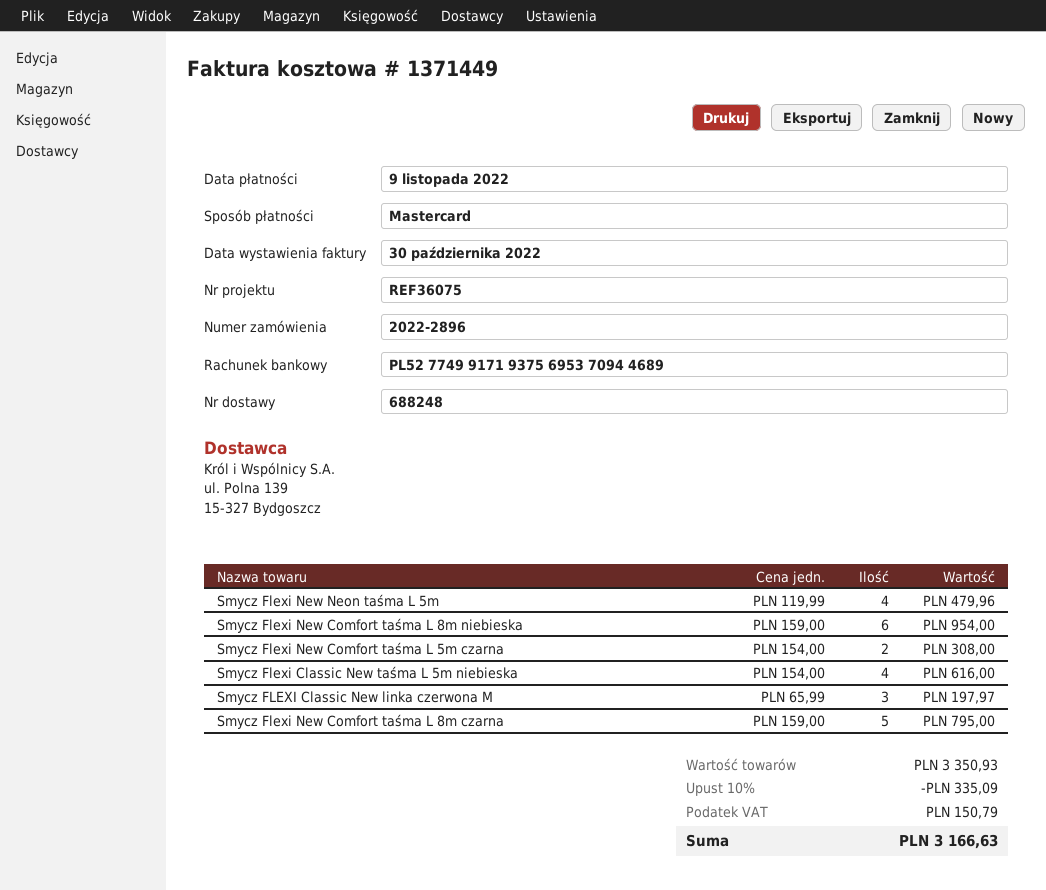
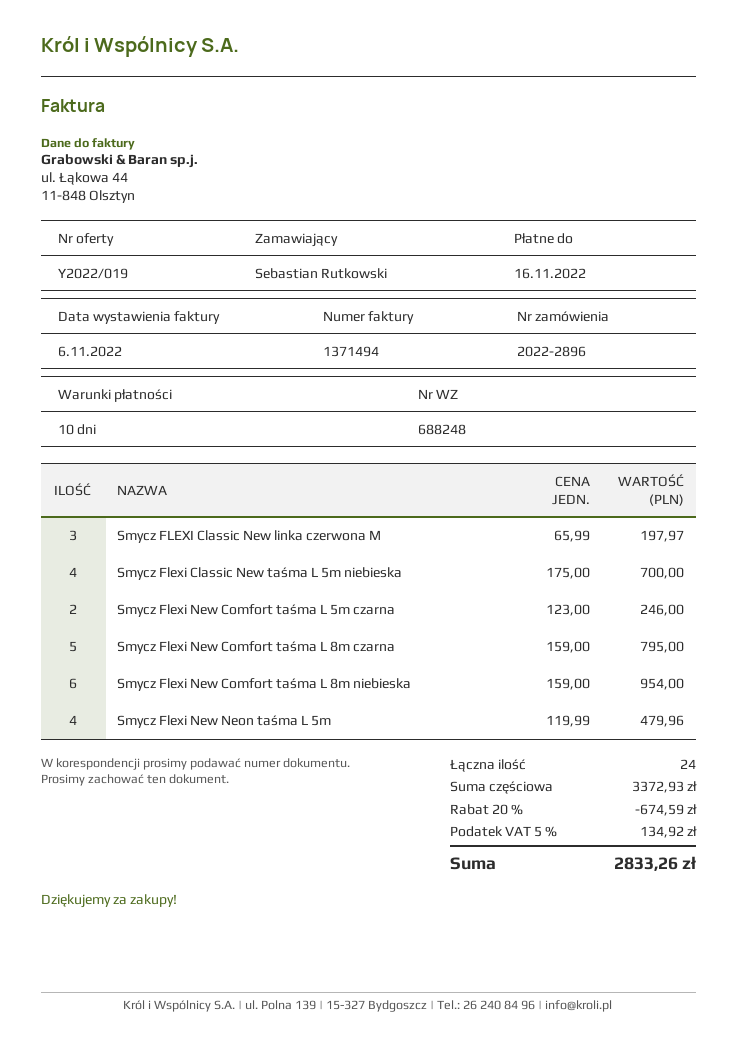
invoice number: 1371449 -> 1371494
invoice date: 2022-10-30 -> 2022-11-06
due date: 2022-11-09 -> 2022-11-16
Smycz Flexi New Comfort taśma L 5m czarna: 2 x 154.00 = 308.00 -> 2 x 123.00 = 246.00
Smycz Flexi Classic New taśma L 5m niebieska: 4 x 154.00 = 616.00 -> 4 x 175.00 = 700.00
subtotal: 3350.93 -> 3372.93
discount: 10% = 335.09 -> 20% = 674.59
tax: 150.79 -> 134.92
total: 3166.63 -> 2833.26

